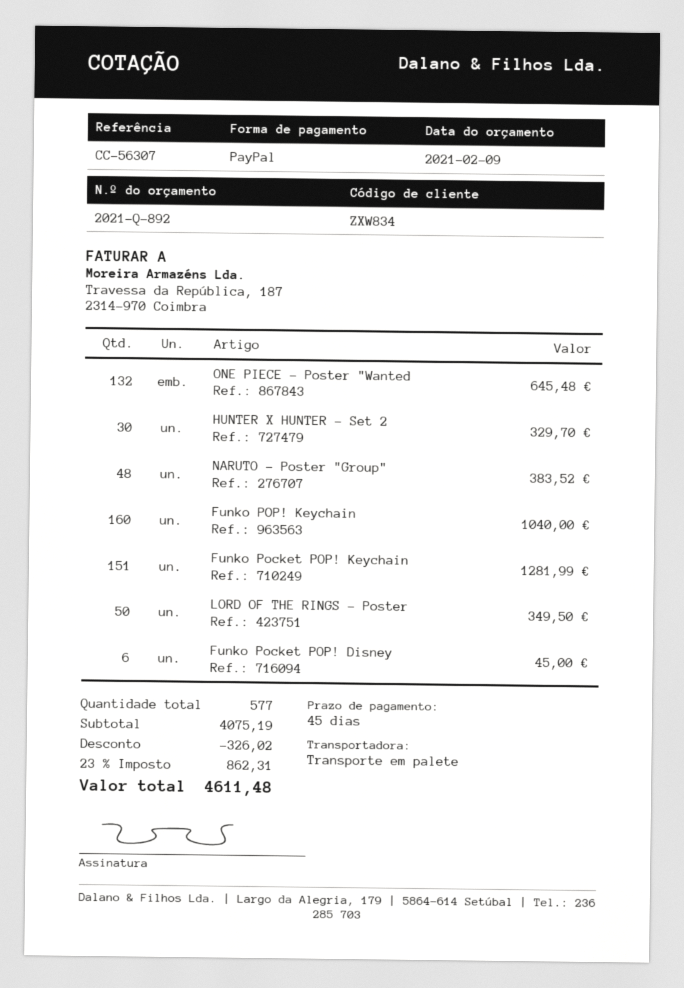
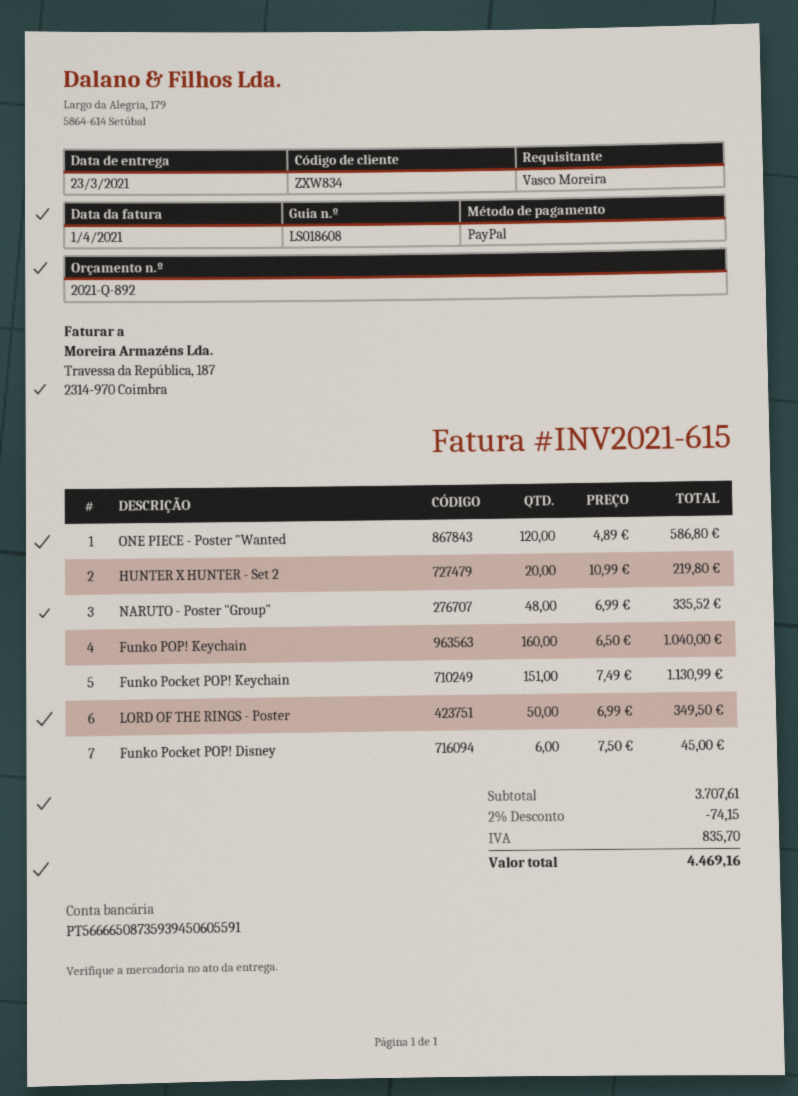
ONE PIECE - Poster "Wanted: 132 for 645.48 -> 120 for 586.80
HUNTER X HUNTER - Set 2: 30 for 329.70 -> 20 for 219.80
NARUTO - Poster "Group": 48 for 383.52 -> 48 for 335.52
Funko Pocket POP! Keychain: 151 for 1281.99 -> 151 for 1130.99
subtotal: 4075.19 -> 3707.61
discount: 326.02 -> 74.15
tax: 862.31 -> 835.70
total: 4611.48 -> 4469.16

